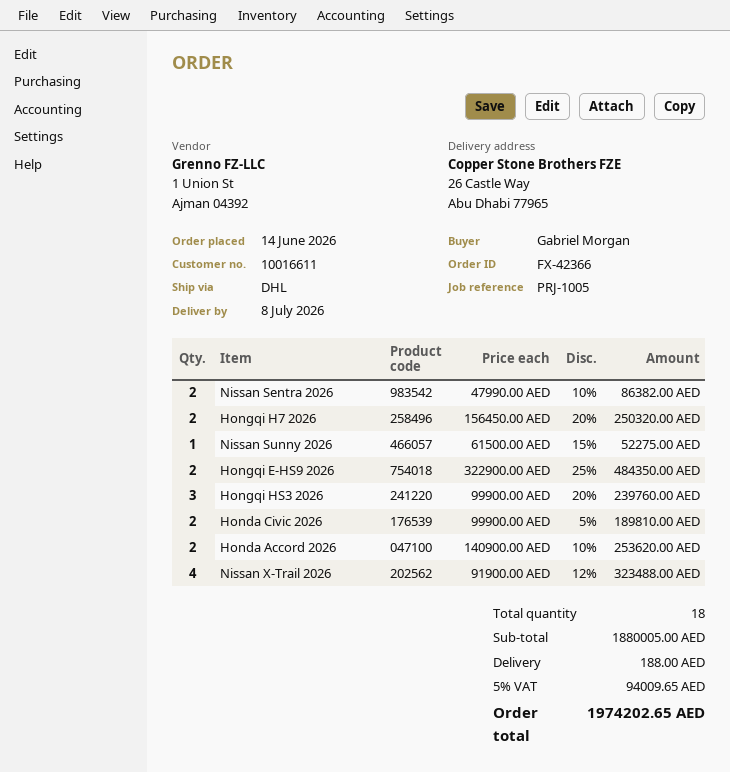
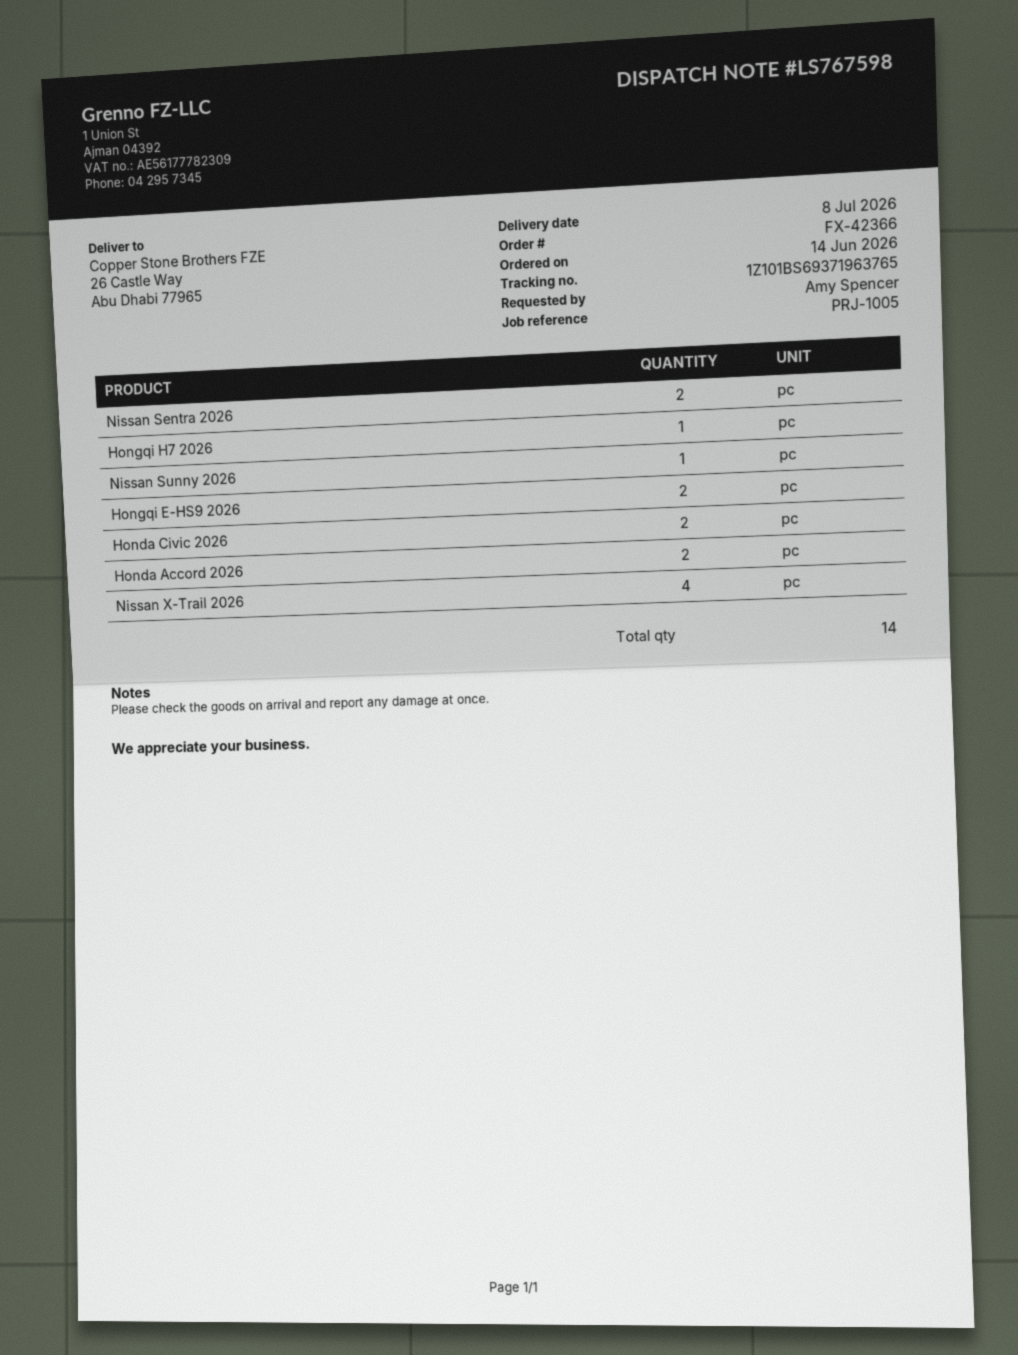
ordered by: Gabriel Morgan -> Amy Spencer
Hongqi H7 2026: 2 -> 1
Hongqi HS3 2026: 3 -> none
total quantity: 18 -> 14

